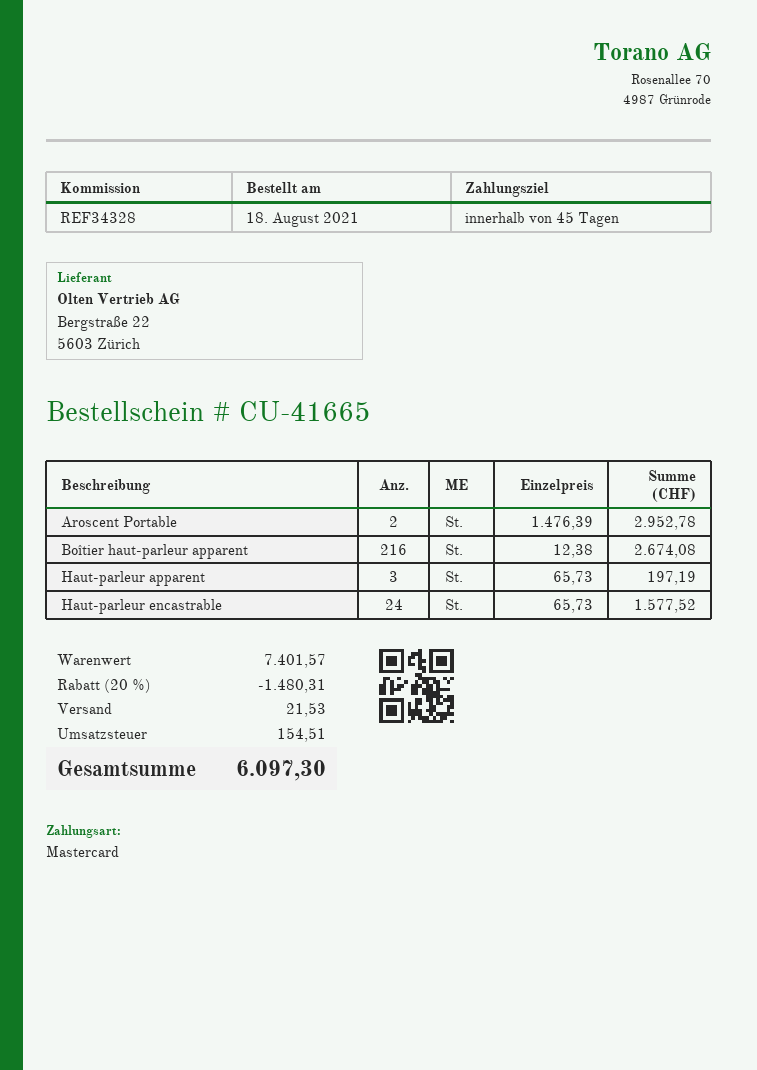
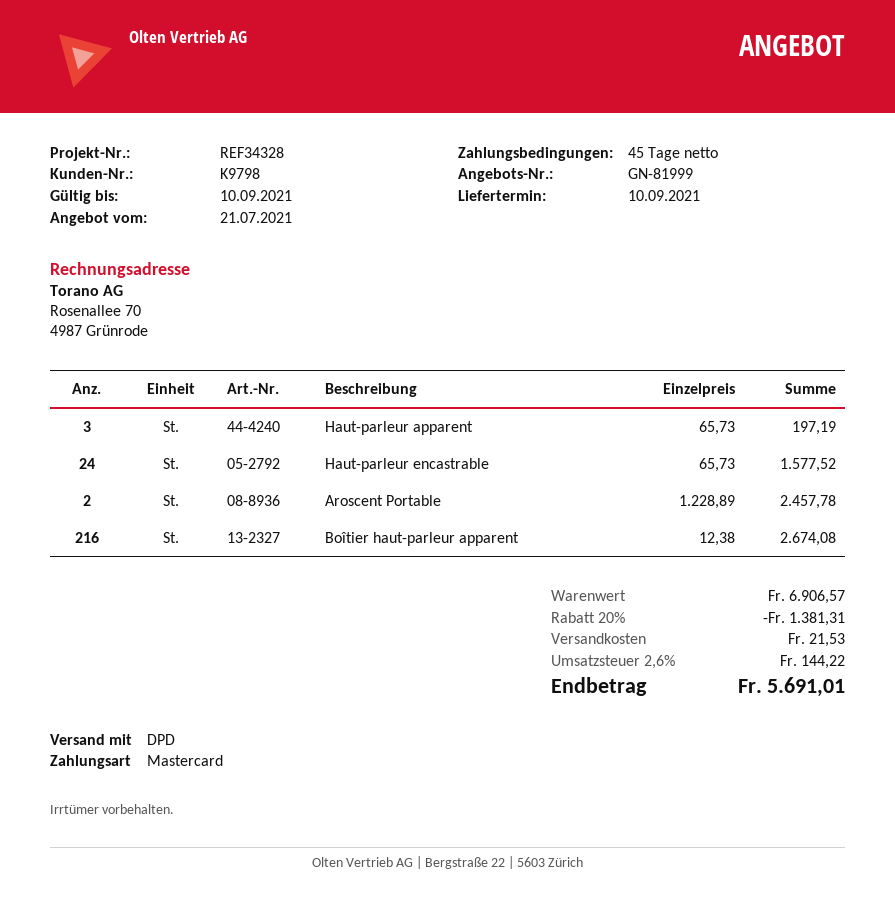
Aroscent Portable: 2 x 1476.39 = 2952.78 -> 2 x 1228.89 = 2457.78
subtotal: 7401.57 -> 6906.57
discount: 20% = 1480.31 -> 20% = 1381.31
tax: 154.51 -> 144.22
total: 6097.30 -> 5691.01

